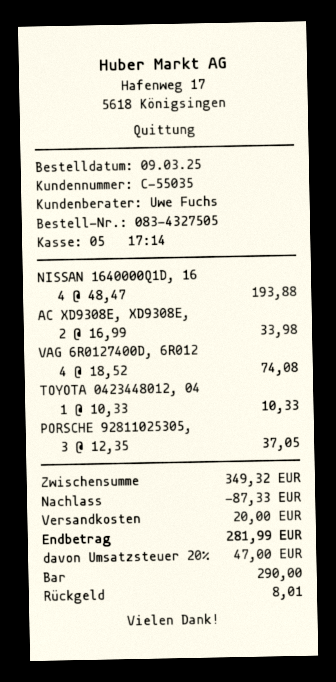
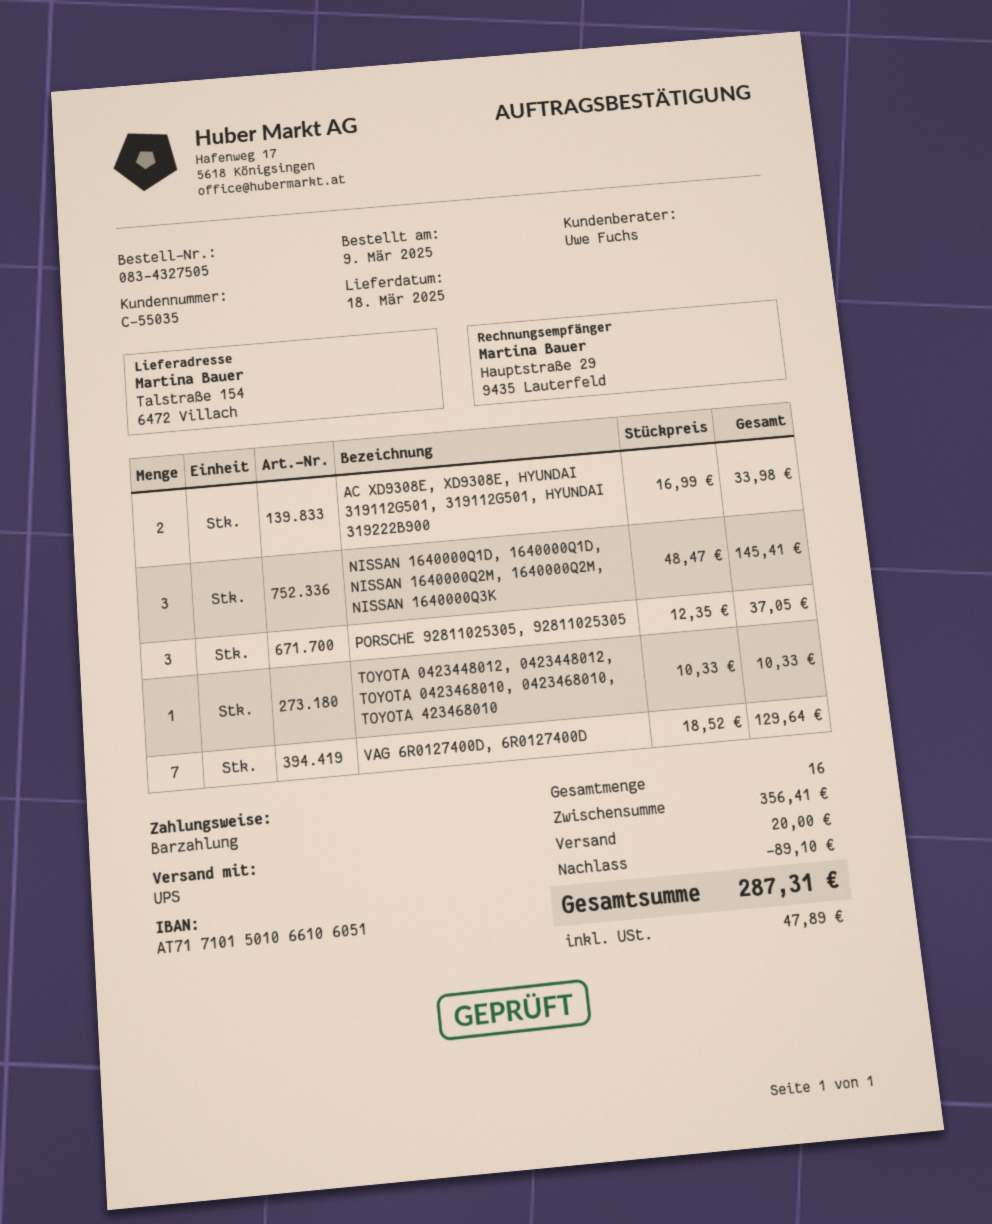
NISSAN 1640000Q1D, 16: 4 x 48.47 = 193.88 -> 3 x 48.47 = 145.41
VAG 6R0127400D, 6R012: 4 x 18.52 = 74.08 -> 7 x 18.52 = 129.64
subtotal: 349.32 -> 356.41
discount: 87.33 -> 89.10
tax: 47.00 -> 47.89
total: 281.99 -> 287.31

